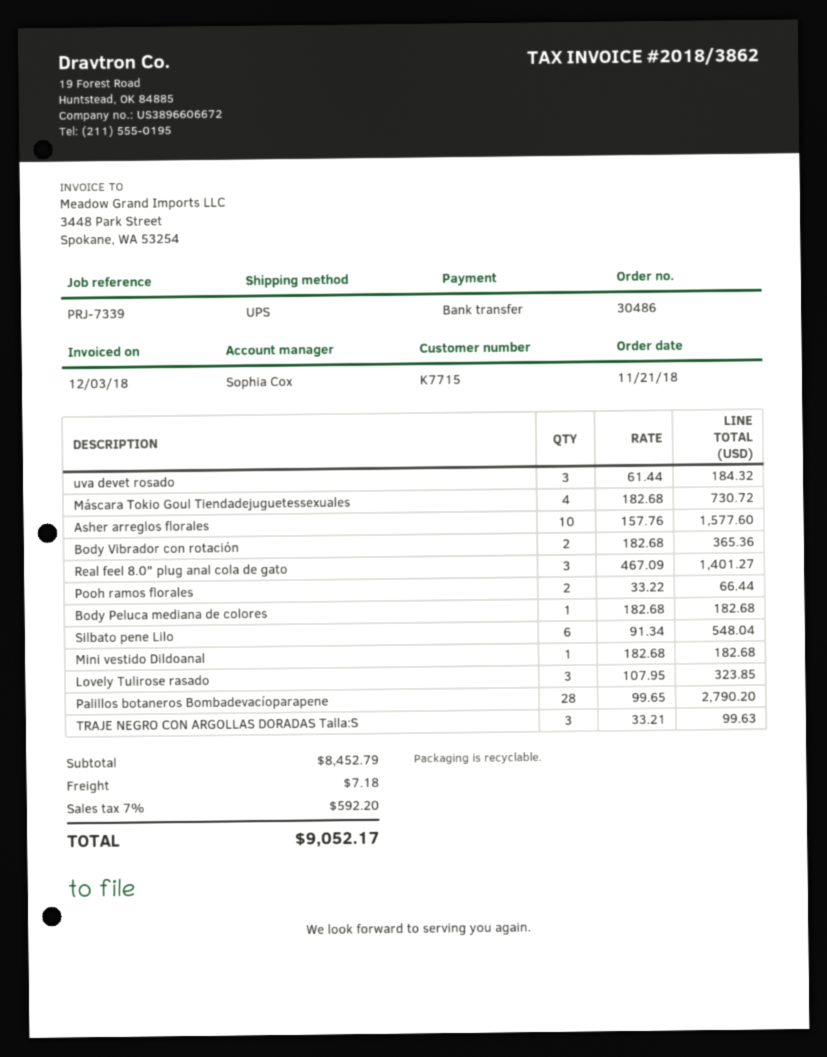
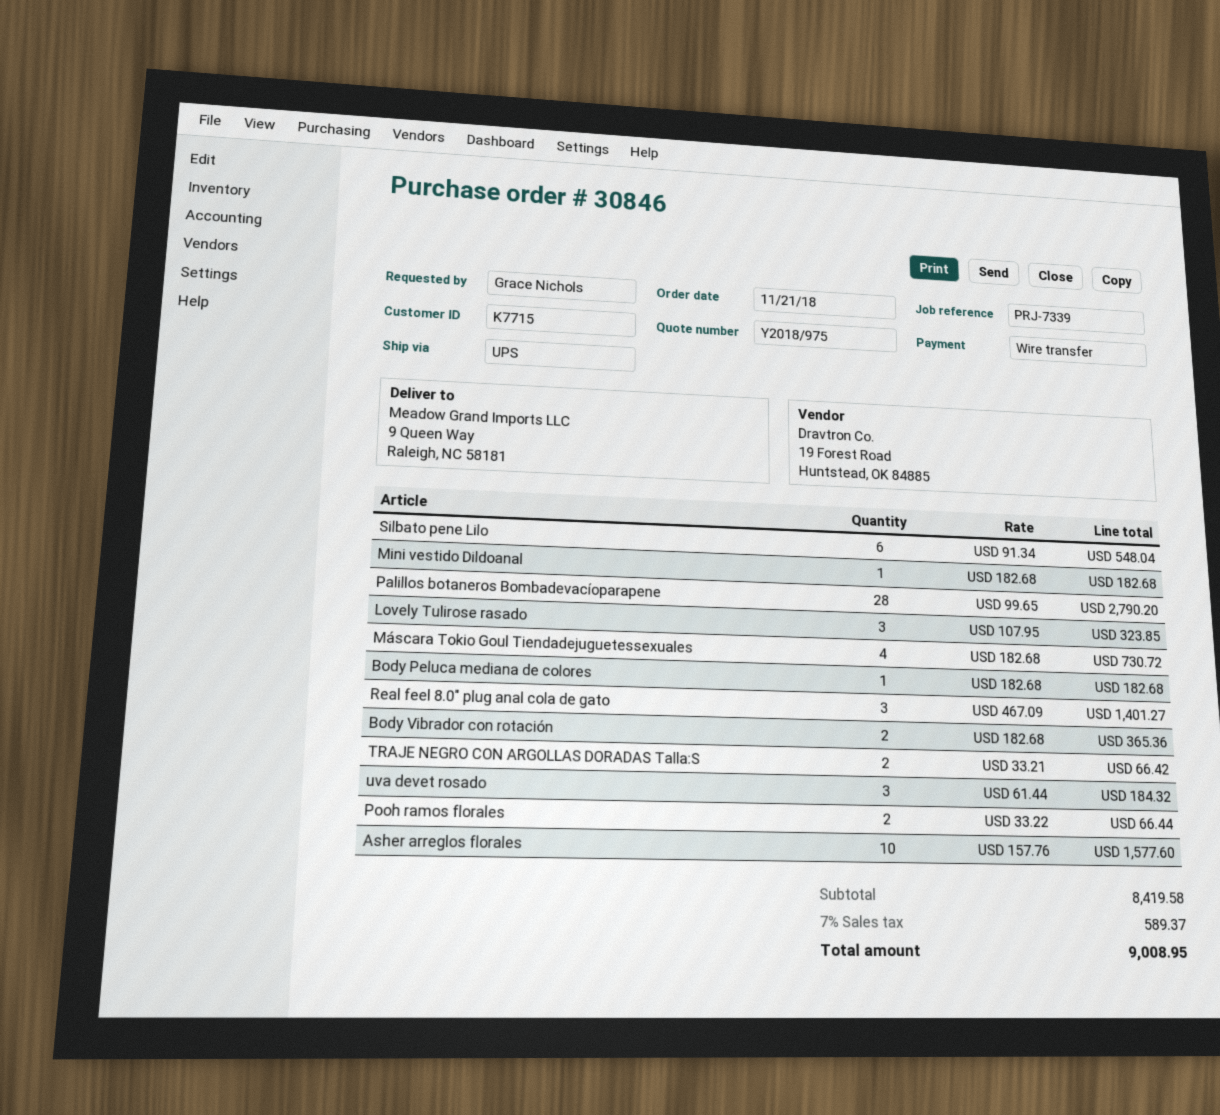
order number: 30486 -> 30846
TRAJE NEGRO CON ARGOLLAS DORADAS Talla:S: 3 x 33.21 = 99.63 -> 2 x 33.21 = 66.42
subtotal: 8452.79 -> 8419.58
shipping: 7.18 -> none
tax: 7% = 592.20 -> 7% = 589.37
total: 9052.17 -> 9008.95

